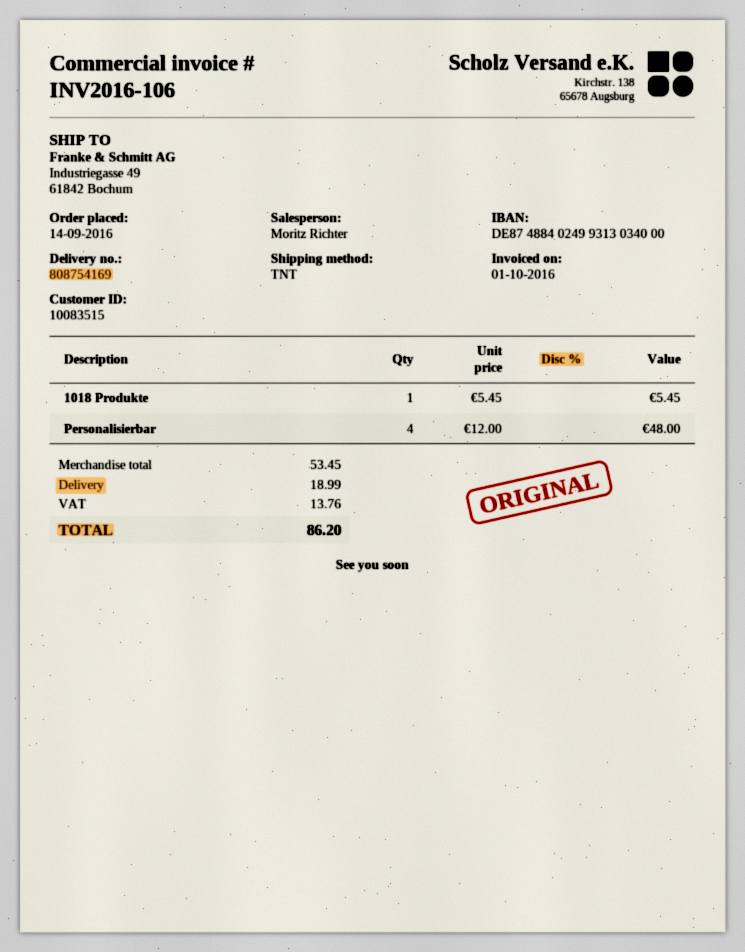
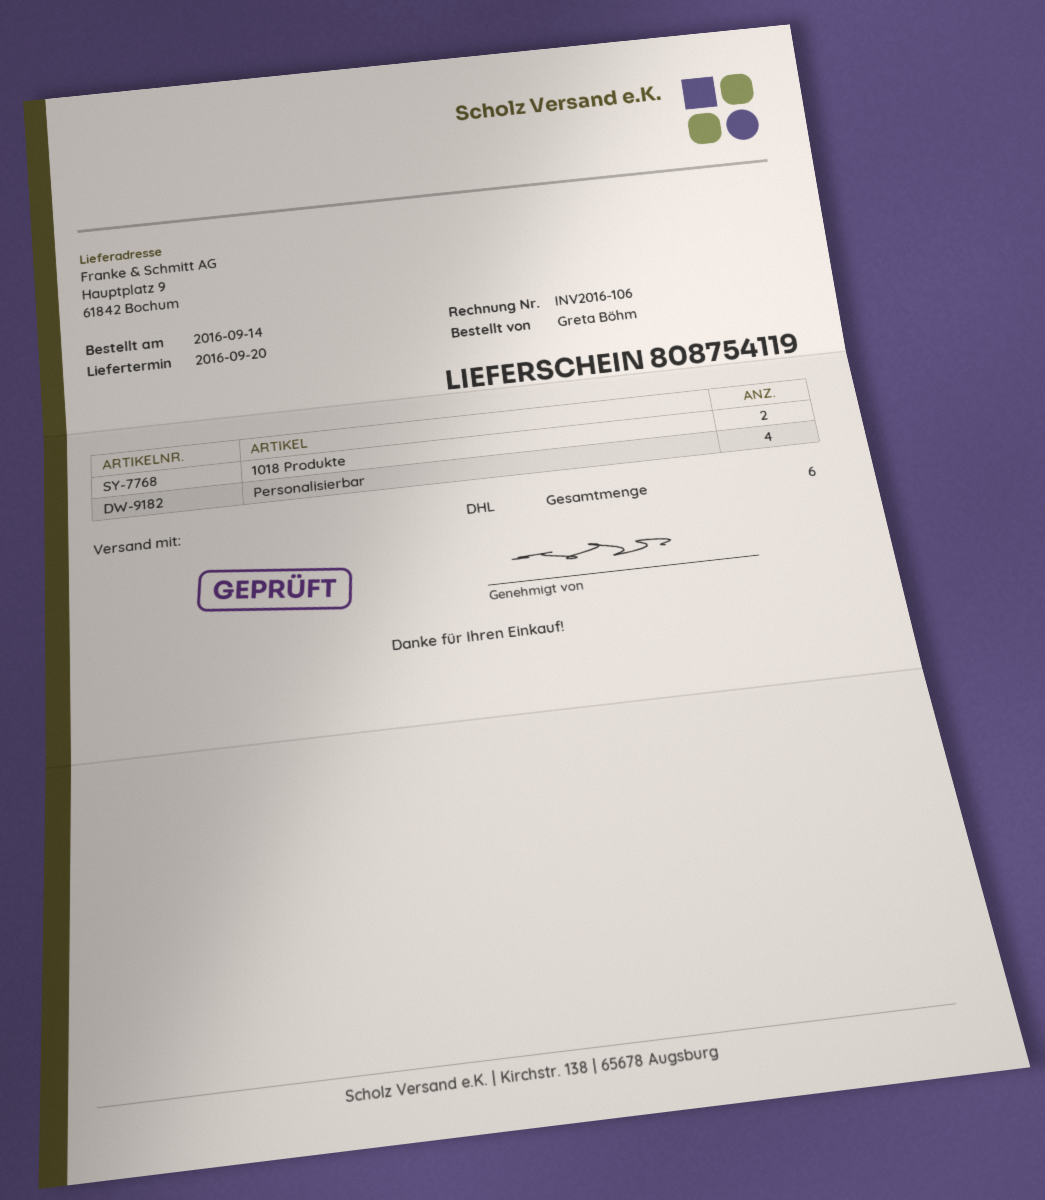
delivery note number: 808754169 -> 808754119
shipping method: TNT -> DHL
ship to: Industriegasse 49, 61842 Bochum -> Hauptplatz 9, 61842 Bochum
1018 Produkte: 1 -> 2

